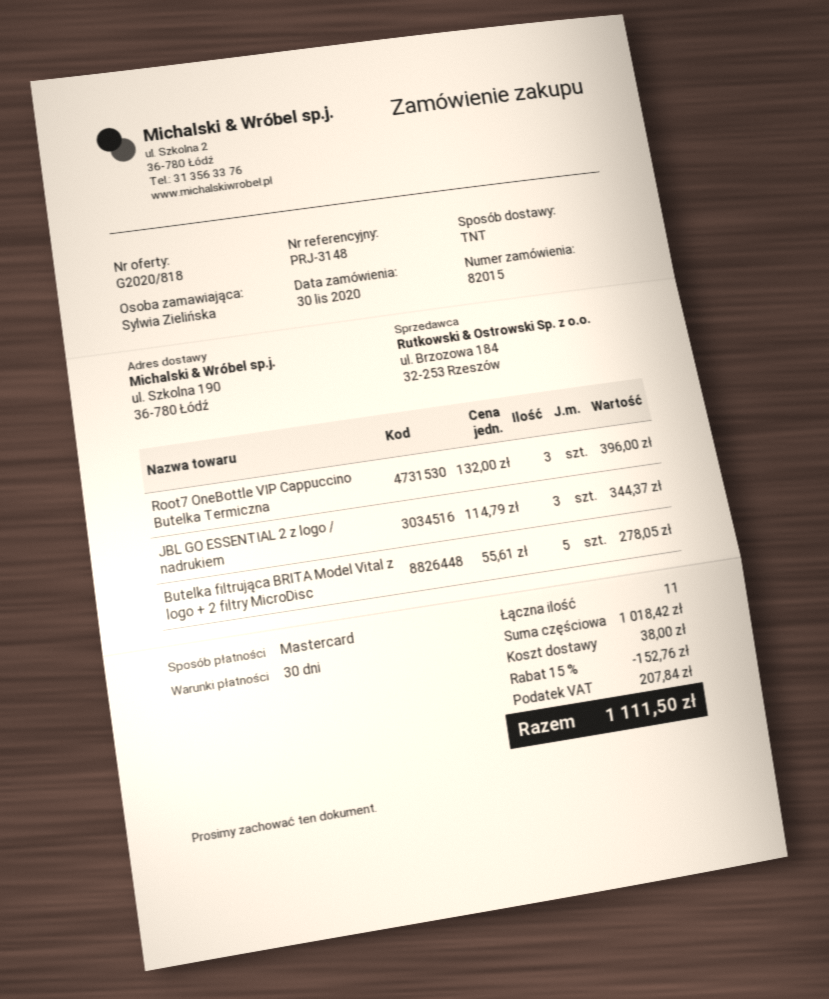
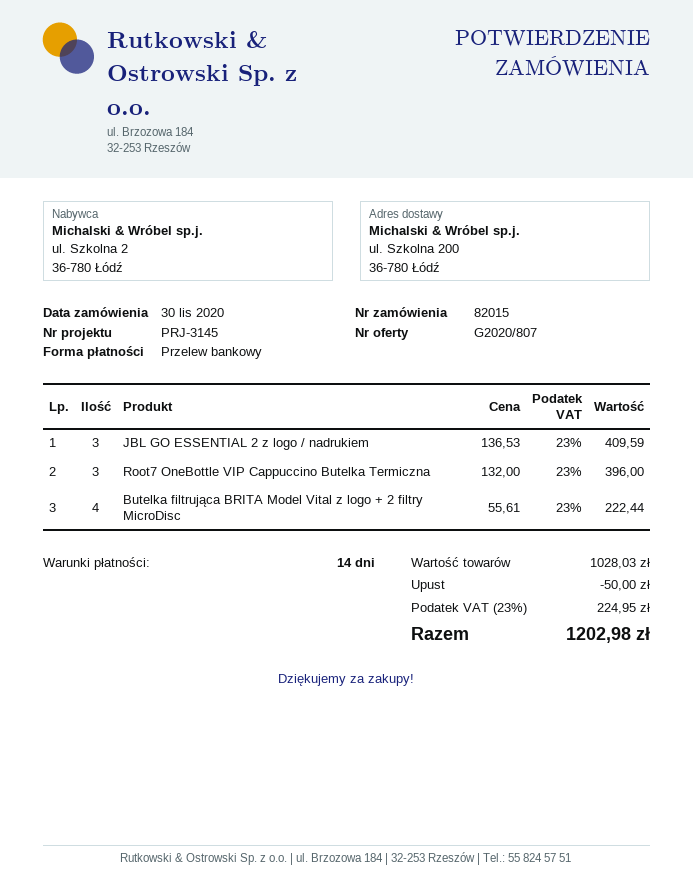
quote number: G2020/818 -> G2020/807
payment terms: 30 days -> 14 days
reference: PRJ-3148 -> PRJ-3145
payment method: Mastercard -> bank transfer
ship to: ul. Szkolna 190, 36-780 Łódź -> ul. Szkolna 200, 36-780 Łódź
JBL GO ESSENTIAL 2 z logo / nadrukiem: 3 x 114.79 = 344.37 -> 3 x 136.53 = 409.59
Butelka filtrująca BRITA Model Vital z logo + 2 filtry MicroDisc: 5 x 55.61 = 278.05 -> 4 x 55.61 = 222.44
subtotal: 1018.42 -> 1028.03
discount: 152.76 -> 50.00
shipping: 38.00 -> none
tax: 207.84 -> 224.95
total: 1111.50 -> 1202.98

